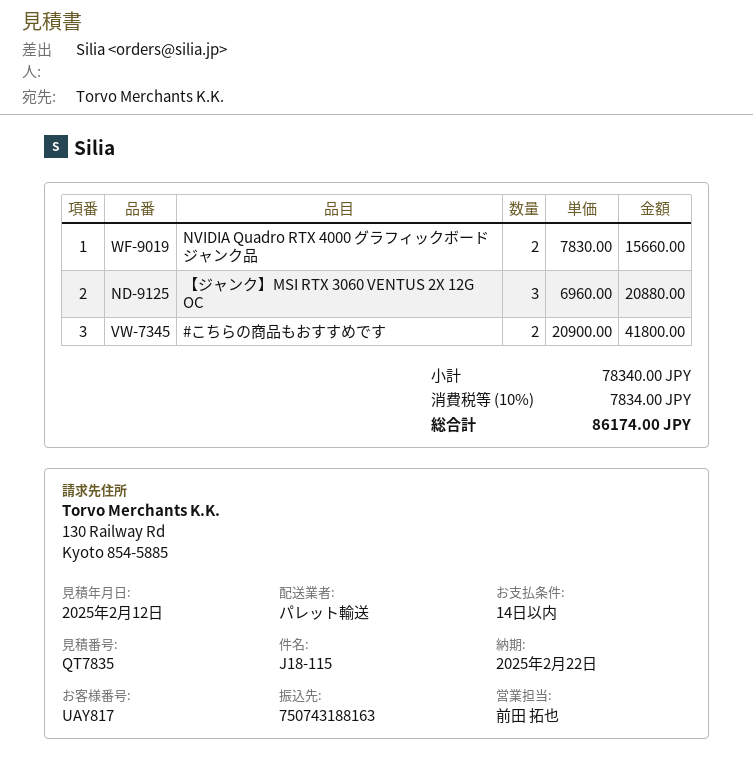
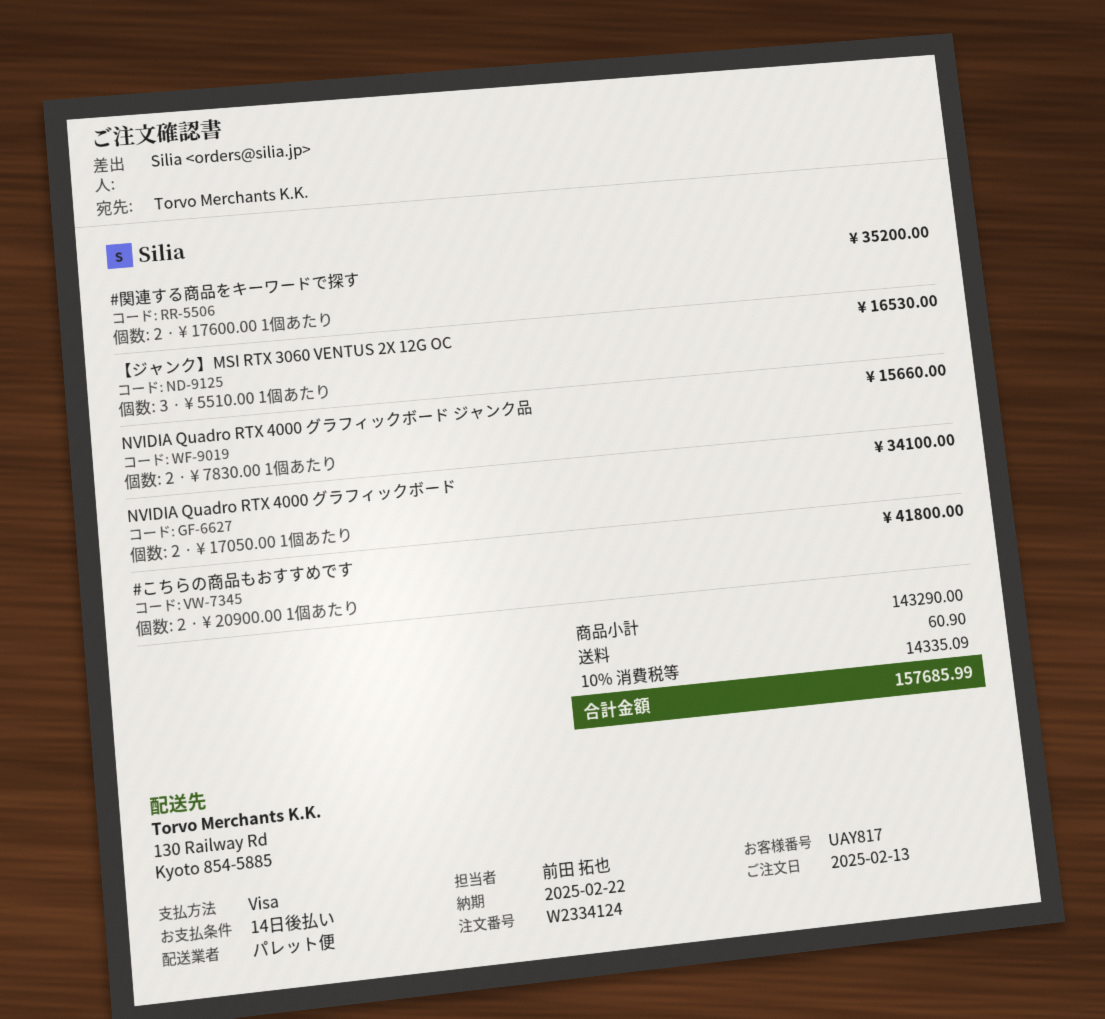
【ジャンク】MSI RTX 3060 VENTUS 2X 12G OC: 3 x 6960.00 = 20880.00 -> 3 x 5510.00 = 16530.00
#関連する商品をキーワードで探す: none -> 2 x 17600.00 = 35200.00
NVIDIA Quadro RTX 4000 グラフィックボード: none -> 2 x 17050.00 = 34100.00
subtotal: 78340.00 -> 143290.00
shipping: none -> 60.90
tax: 10% = 7834.00 -> 10% = 14335.09
total: 86174.00 -> 157685.99

